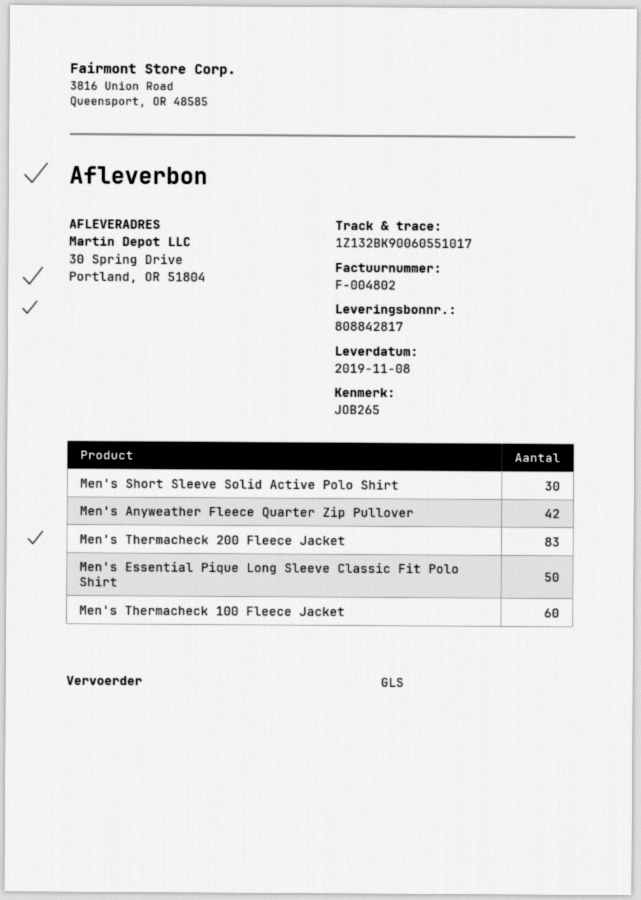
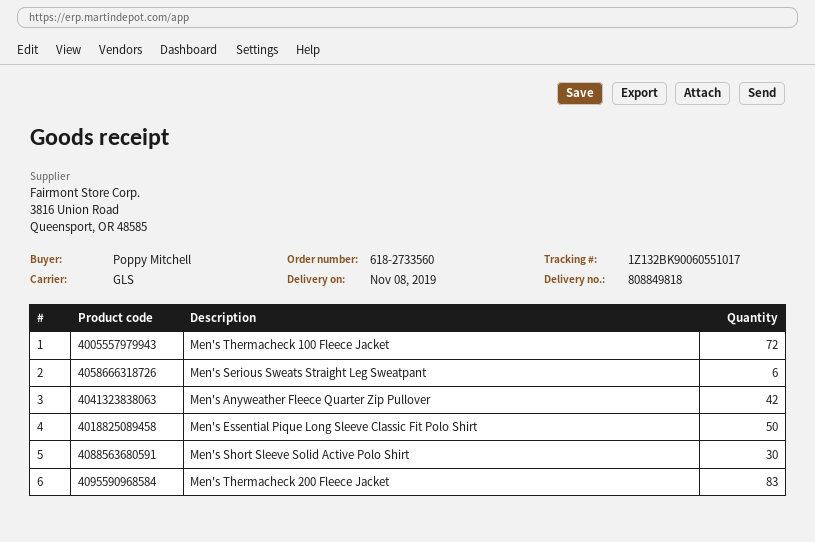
delivery note number: 808842817 -> 808849818
Men's Thermacheck 100 Fleece Jacket: 60 -> 72
Men's Serious Sweats Straight Leg Sweatpant: none -> 6

